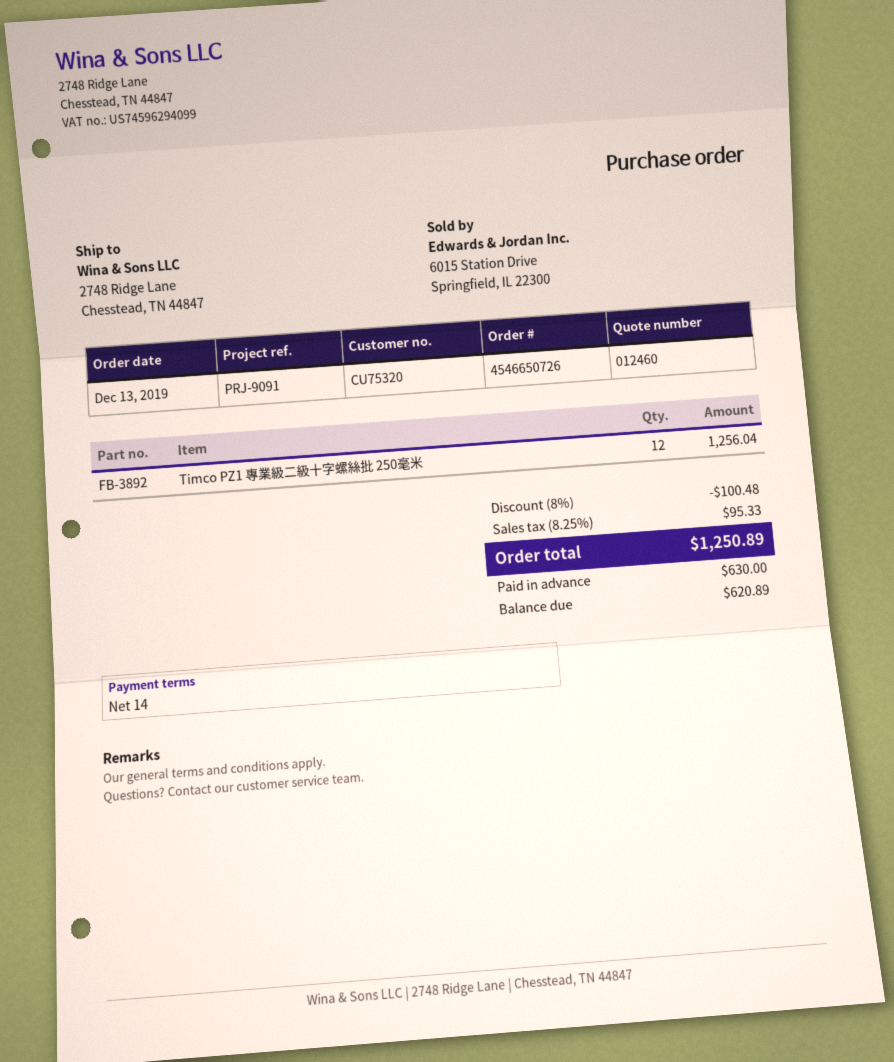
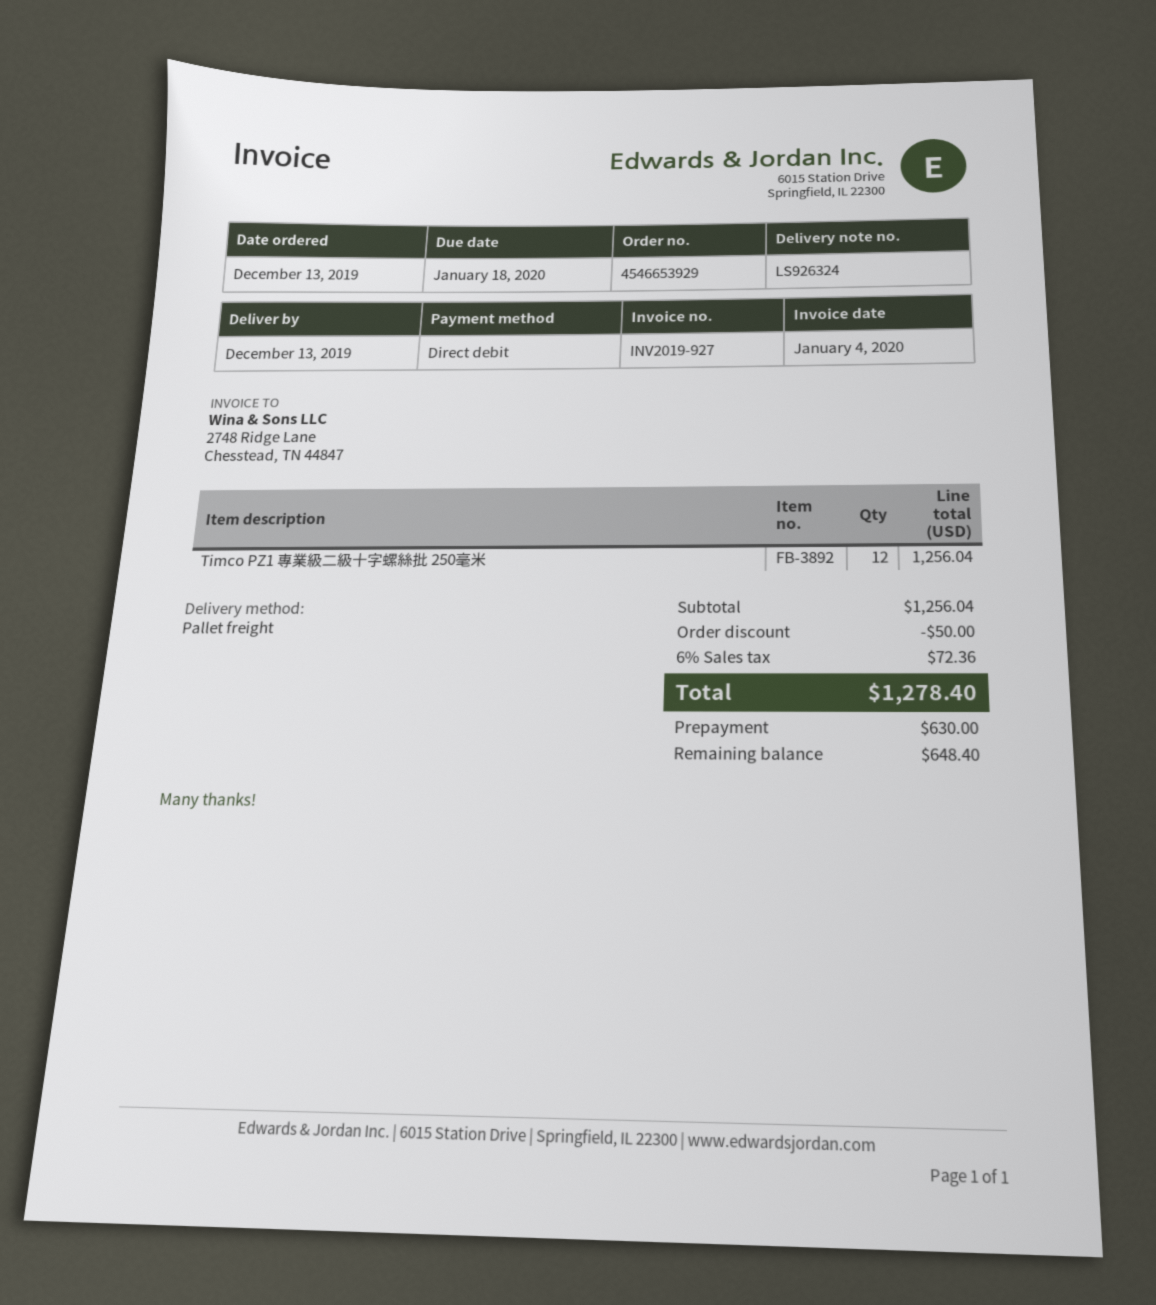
order number: 4546650726 -> 4546653929
discount: 100.48 -> 50.00
tax: 8.25% = 95.33 -> 6% = 72.36
total: 1250.89 -> 1278.40
balance: 620.89 -> 648.40

